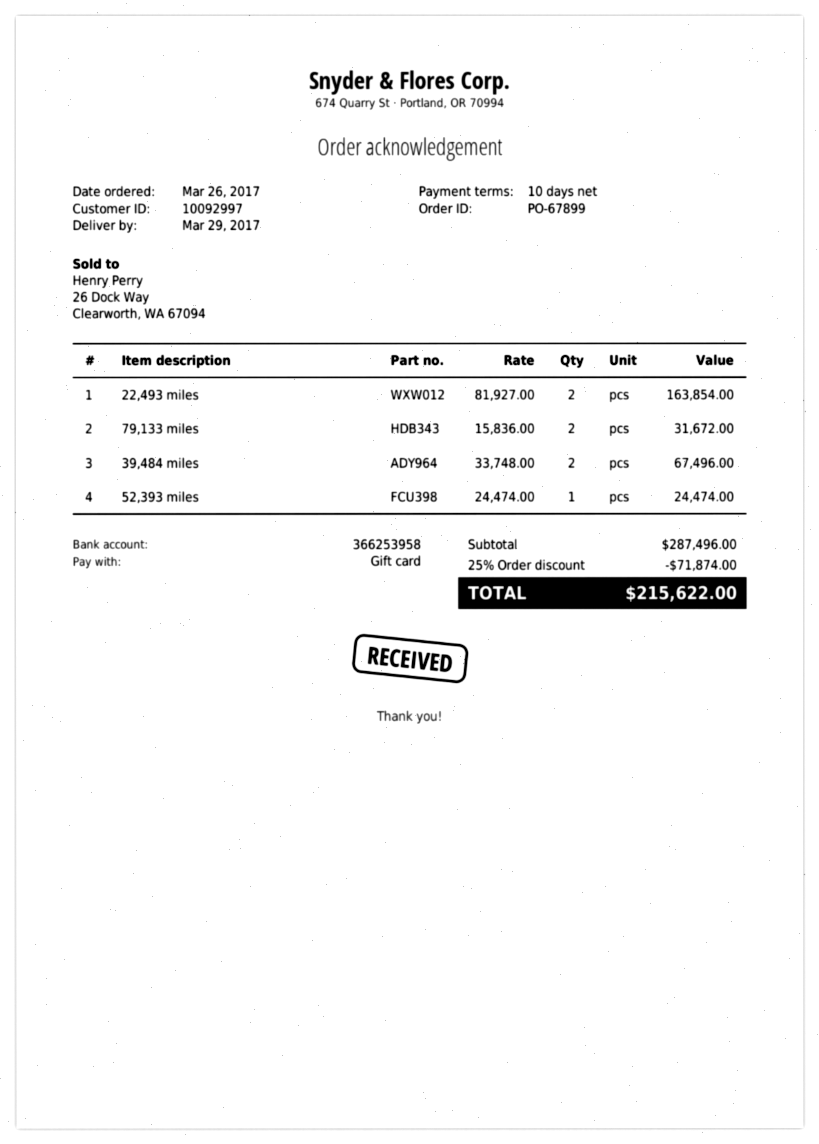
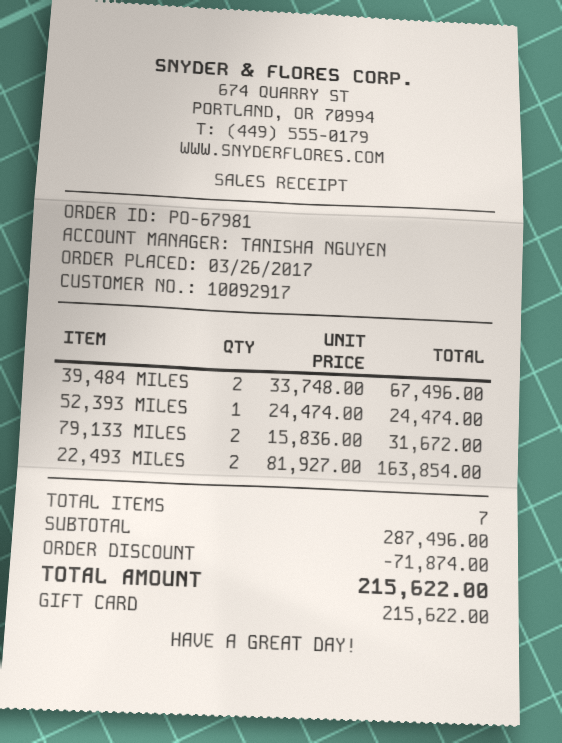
order number: PO-67899 -> PO-67981
customer number: 10092997 -> 10092917

